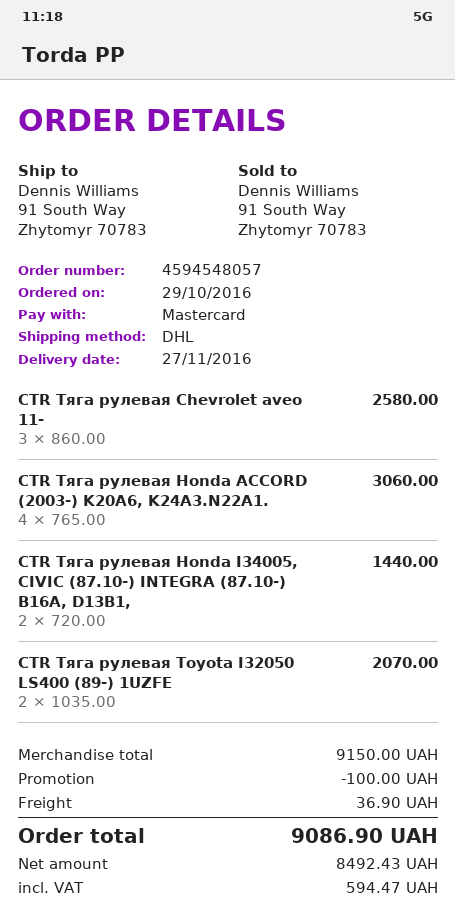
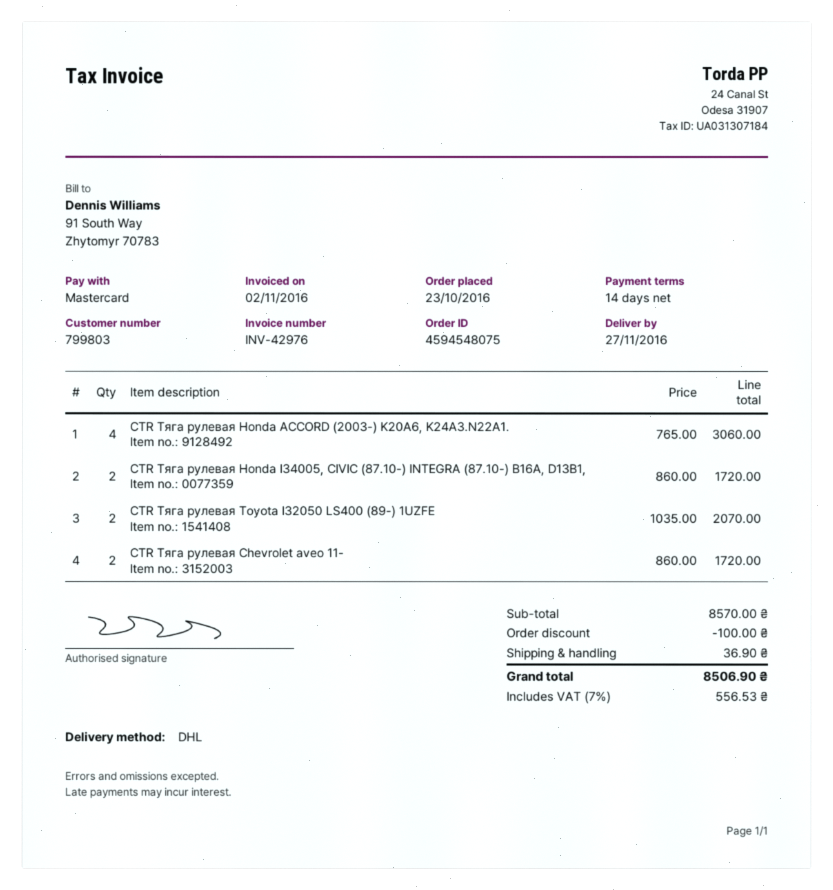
order number: 4594548057 -> 4594548075
order date: 2016-10-29 -> 2016-10-23
CTR Тяга рулевая Chevrolet aveo 11-: 3 x 860.00 = 2580.00 -> 2 x 860.00 = 1720.00
CTR Тяга рулевая Honda I34005, CIVIC (87.10-) INTEGRA (87.10-) B16A, D13B1,: 2 x 720.00 = 1440.00 -> 2 x 860.00 = 1720.00
subtotal: 9150.00 -> 8570.00
tax: 594.47 -> 556.53
total: 9086.90 -> 8506.90

